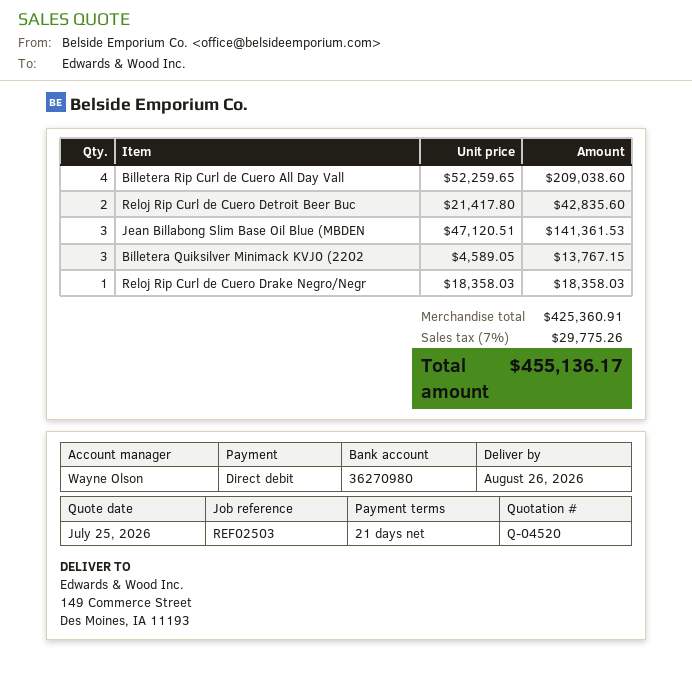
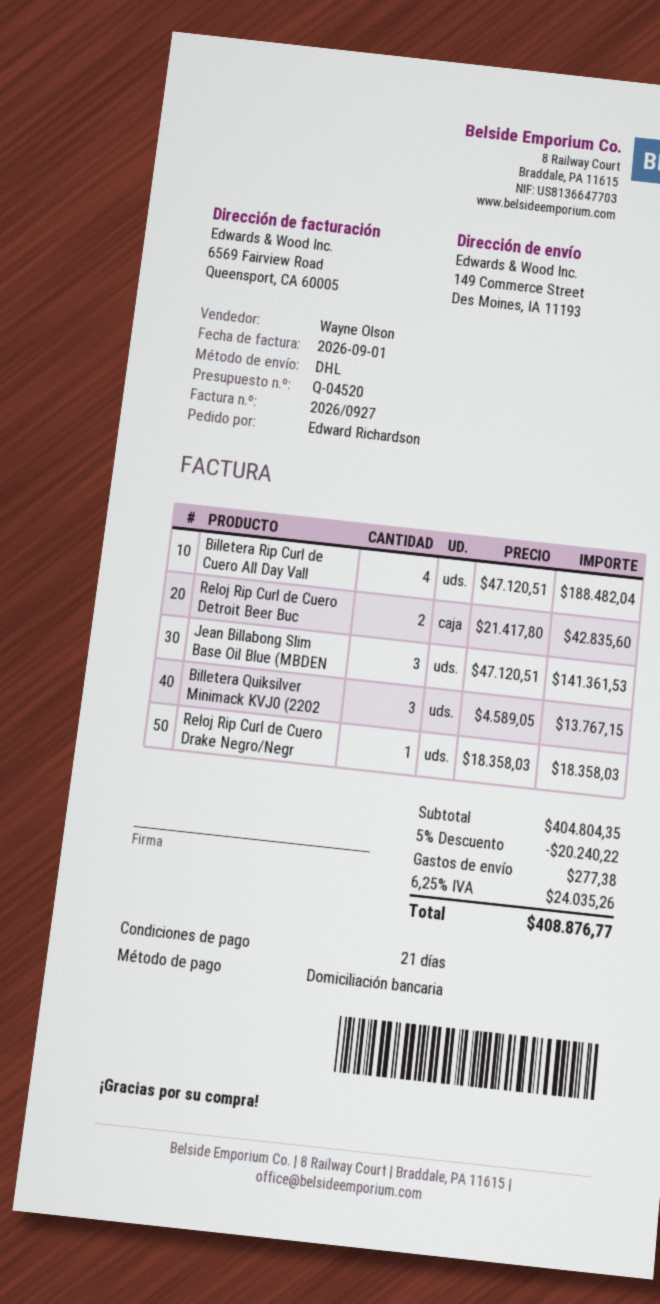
Billetera Rip Curl de Cuero All Day Vall: 4 x 52259.65 = 209038.60 -> 4 x 47120.51 = 188482.04
subtotal: 425360.91 -> 404804.35
discount: none -> 5% = 20240.22
shipping: none -> 277.38
tax: 7% = 29775.26 -> 6.25% = 24035.26
total: 455136.17 -> 408876.77

